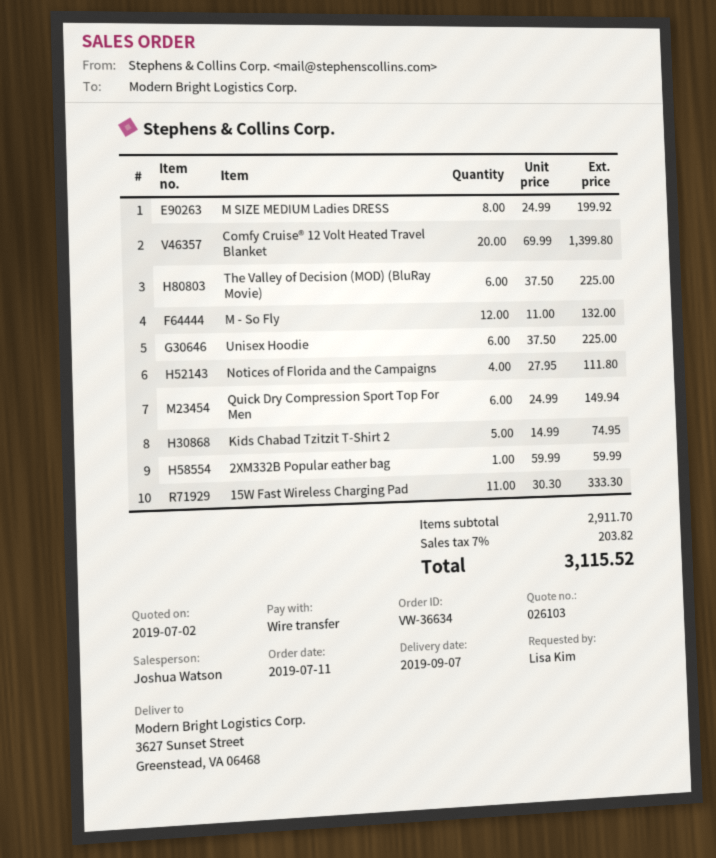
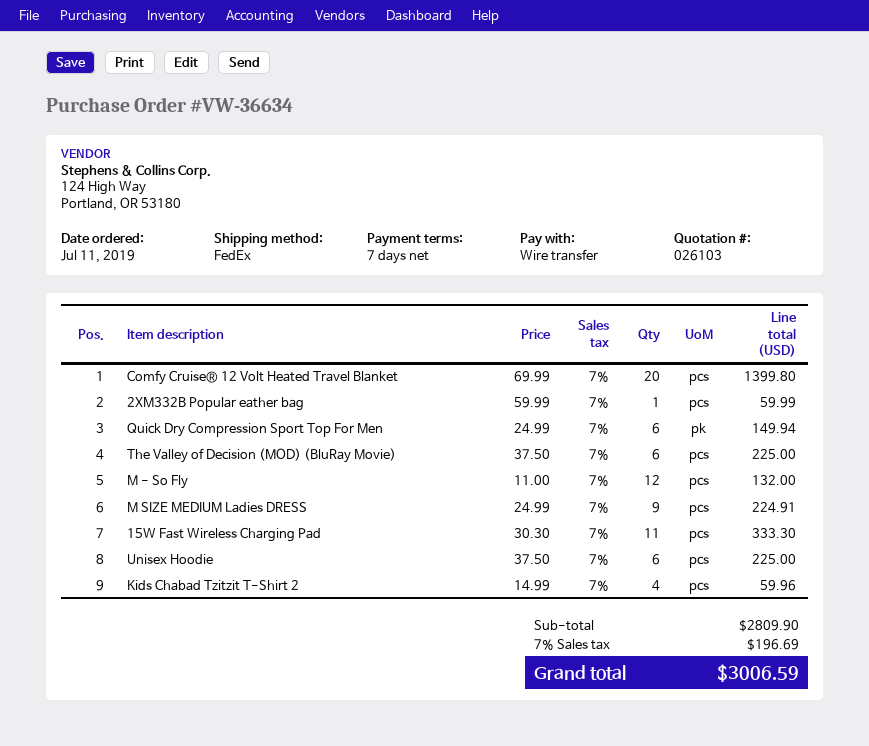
M SIZE MEDIUM Ladies DRESS: 8 x 24.99 = 199.92 -> 9 x 24.99 = 224.91
Notices of Florida and the Campaigns: 4 x 27.95 = 111.80 -> none
Kids Chabad Tzitzit T-Shirt 2: 5 x 14.99 = 74.95 -> 4 x 14.99 = 59.96
subtotal: 2911.70 -> 2809.90
tax: 7% = 203.82 -> 7% = 196.69
total: 3115.52 -> 3006.59

